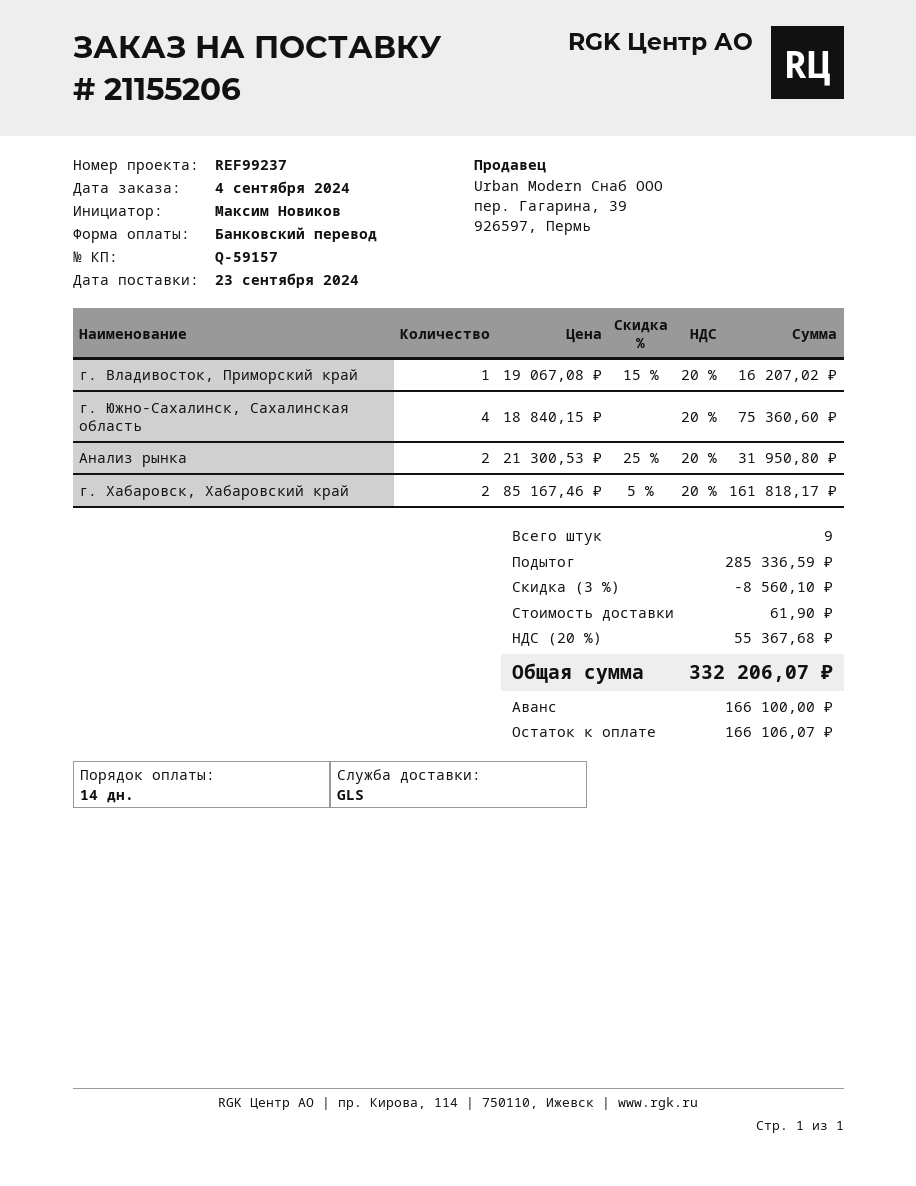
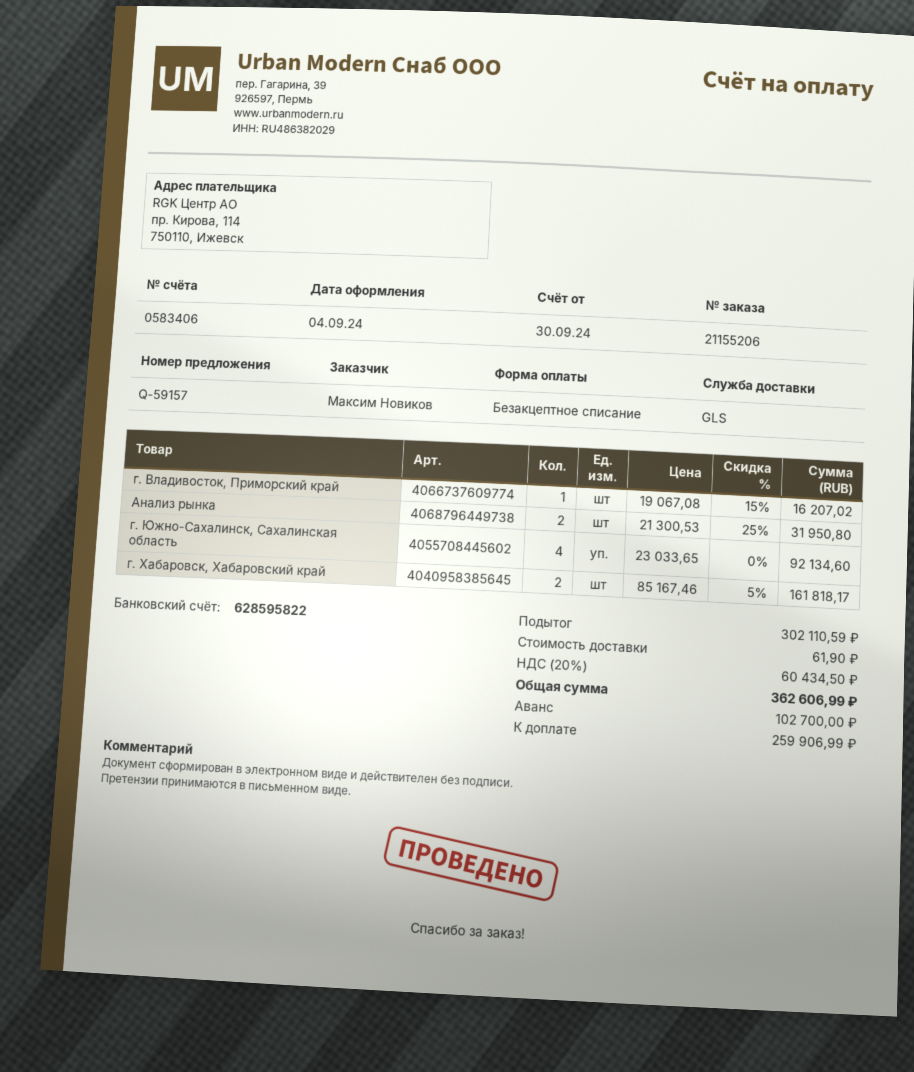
payment method: bank transfer -> direct debit
г. Южно-Сахалинск, Сахалинская область: 4 x 18840.15 = 75360.60 -> 4 x 23033.65 = 92134.60
subtotal: 285336.59 -> 302110.59
discount: 3% = 8560.10 -> none
tax: 20% = 55367.68 -> 20% = 60434.50
total: 332206.07 -> 362606.99
deposit: 166100.00 -> 102700.00
balance: 166106.07 -> 259906.99

